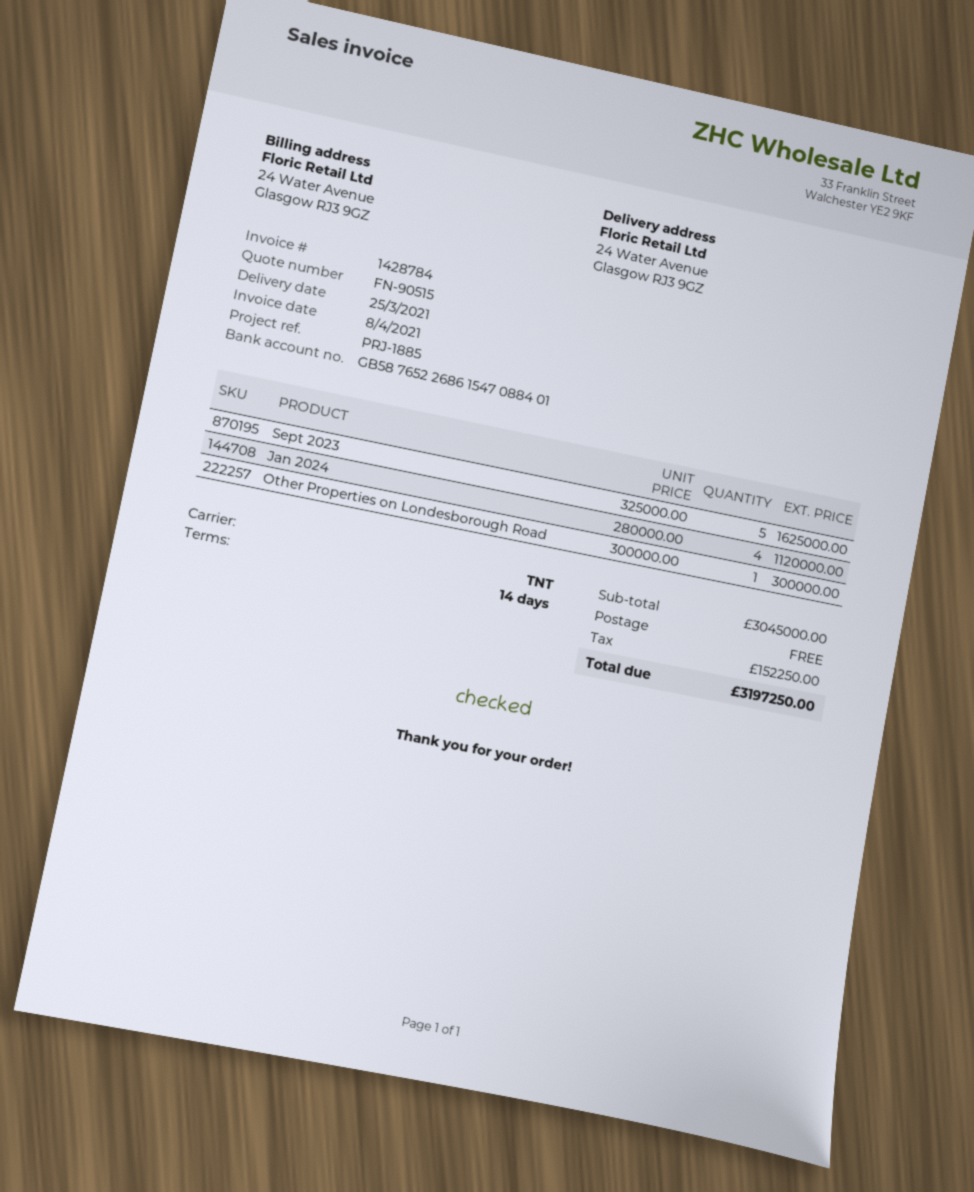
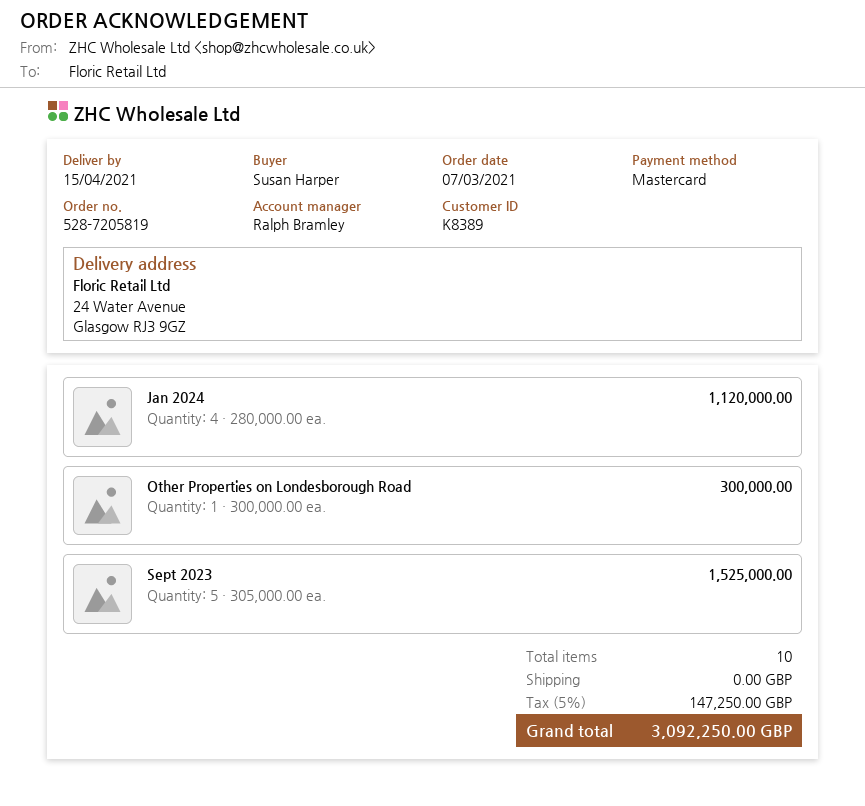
delivery date: 2021-03-25 -> 2021-04-15
Sept 2023: 5 x 325000.00 = 1625000.00 -> 5 x 305000.00 = 1525000.00
tax: 152250.00 -> 147250.00
total: 3197250.00 -> 3092250.00

